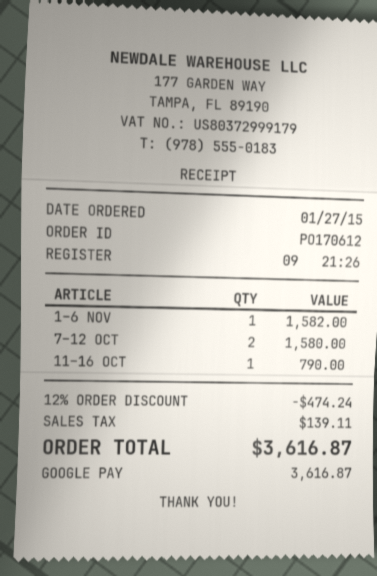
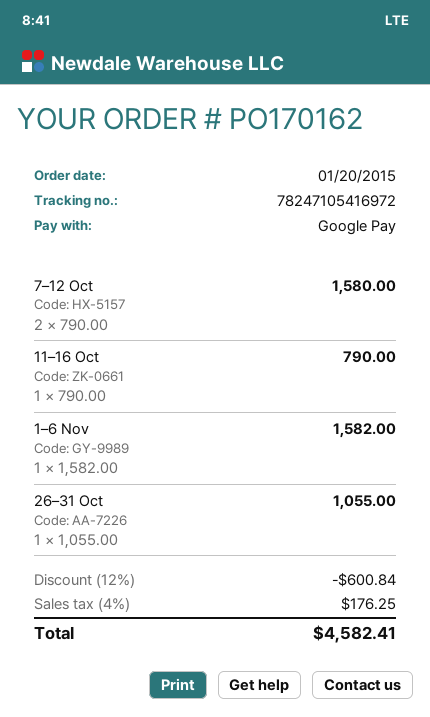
order number: PO170612 -> PO170162
order date: 2015-01-27 -> 2015-01-20
26–31 Oct: none -> 1 for 1055.00
discount: 12% = 474.24 -> 12% = 600.84
tax: 139.11 -> 176.25
total: 3616.87 -> 4582.41

